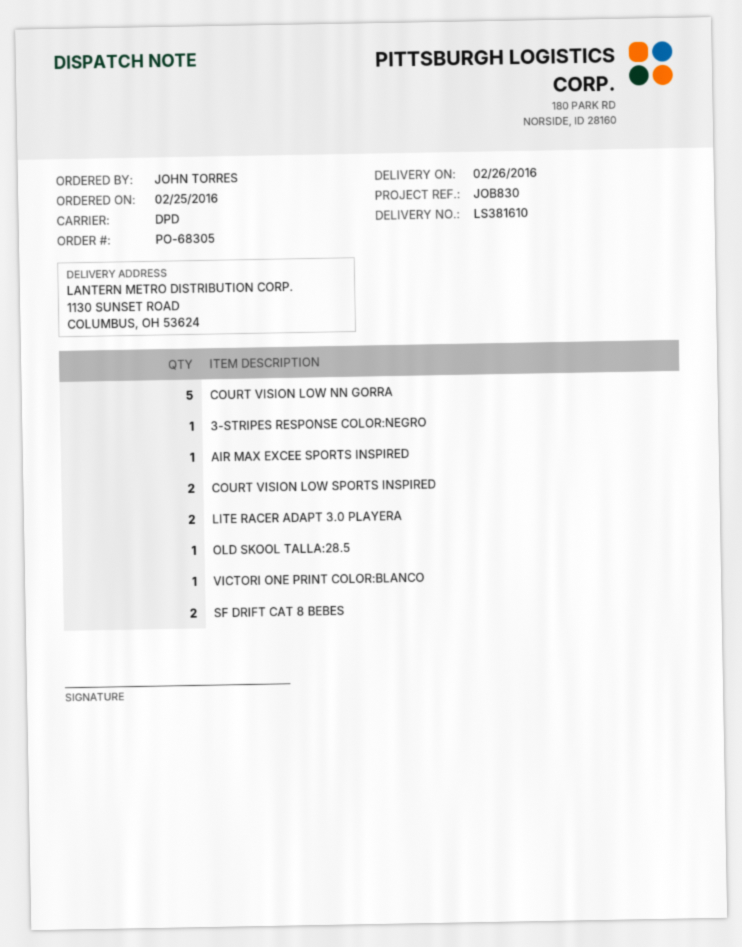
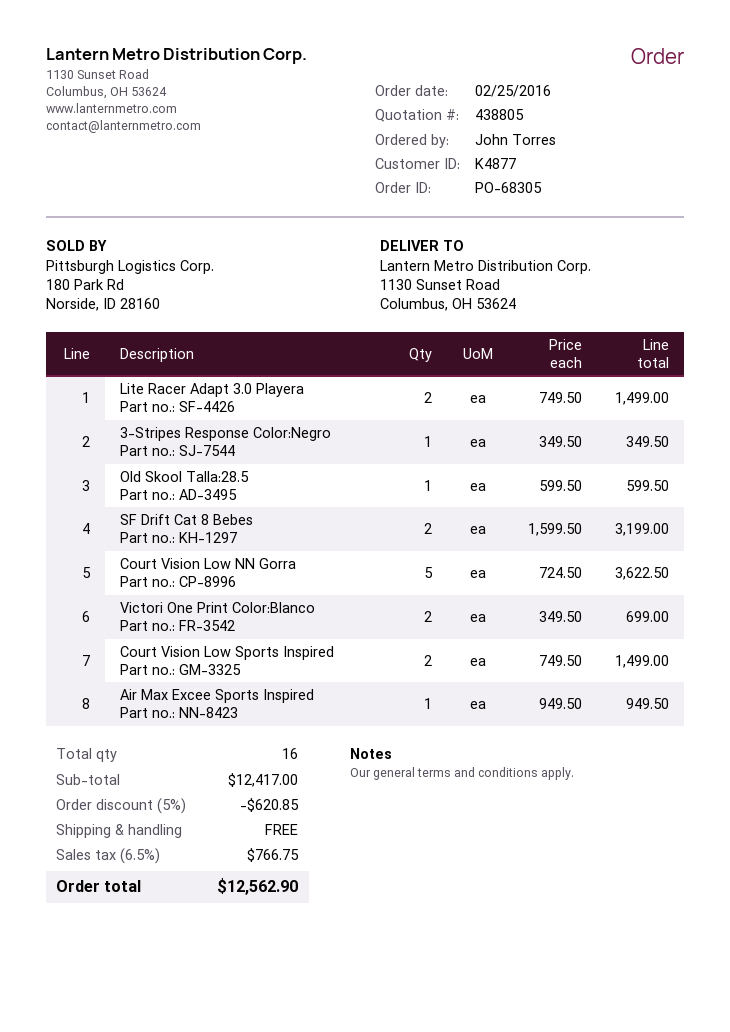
VICTORI ONE PRINT COLOR:BLANCO: 1 -> 2

